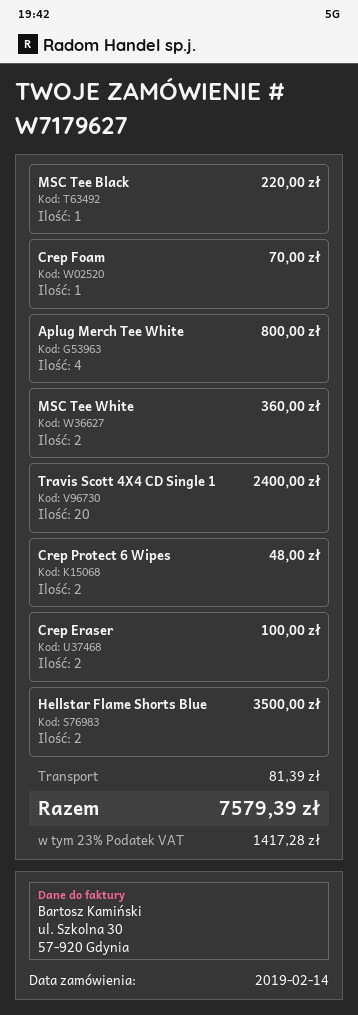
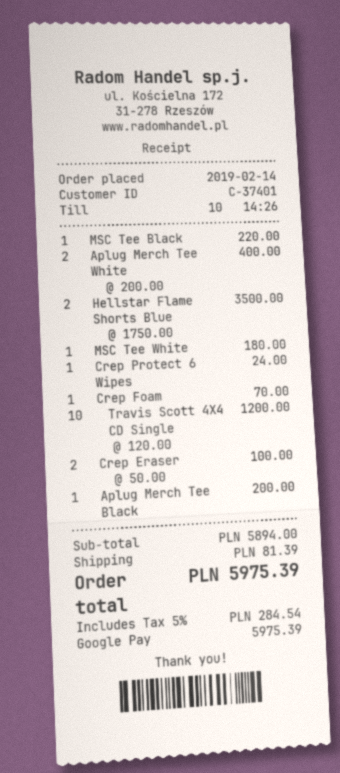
Aplug Merch Tee White: 4 for 800.00 -> 2 for 400.00
MSC Tee White: 2 for 360.00 -> 1 for 180.00
Travis Scott 4X4 CD Single 1: 20 for 2400.00 -> 10 for 1200.00
Crep Protect 6 Wipes: 2 for 48.00 -> 1 for 24.00
Aplug Merch Tee Black: none -> 1 for 200.00
tax: 23% = 1417.28 -> 5% = 284.54
total: 7579.39 -> 5975.39

